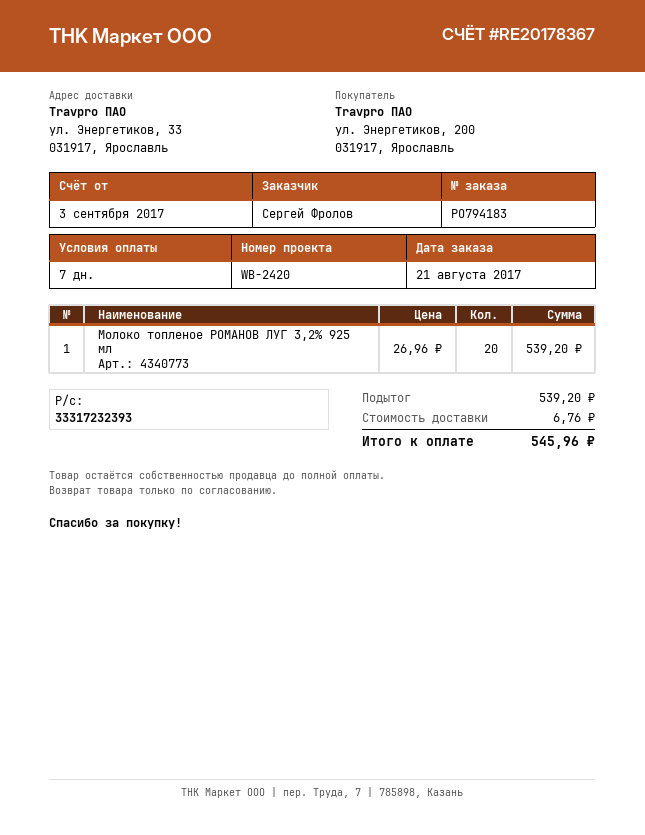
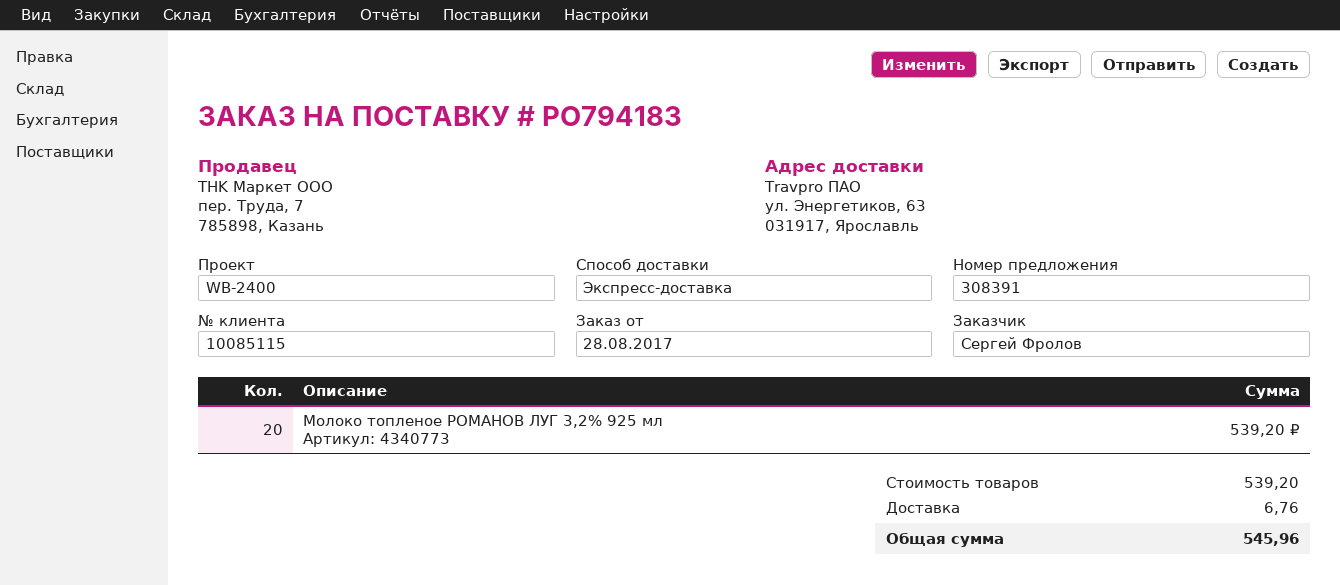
order date: 2017-08-21 -> 2017-08-28
reference: WB-2420 -> WB-2400
ship to: ул. Энергетиков, 33, 031917, Ярославль -> ул. Энергетиков, 63, 031917, Ярославль

